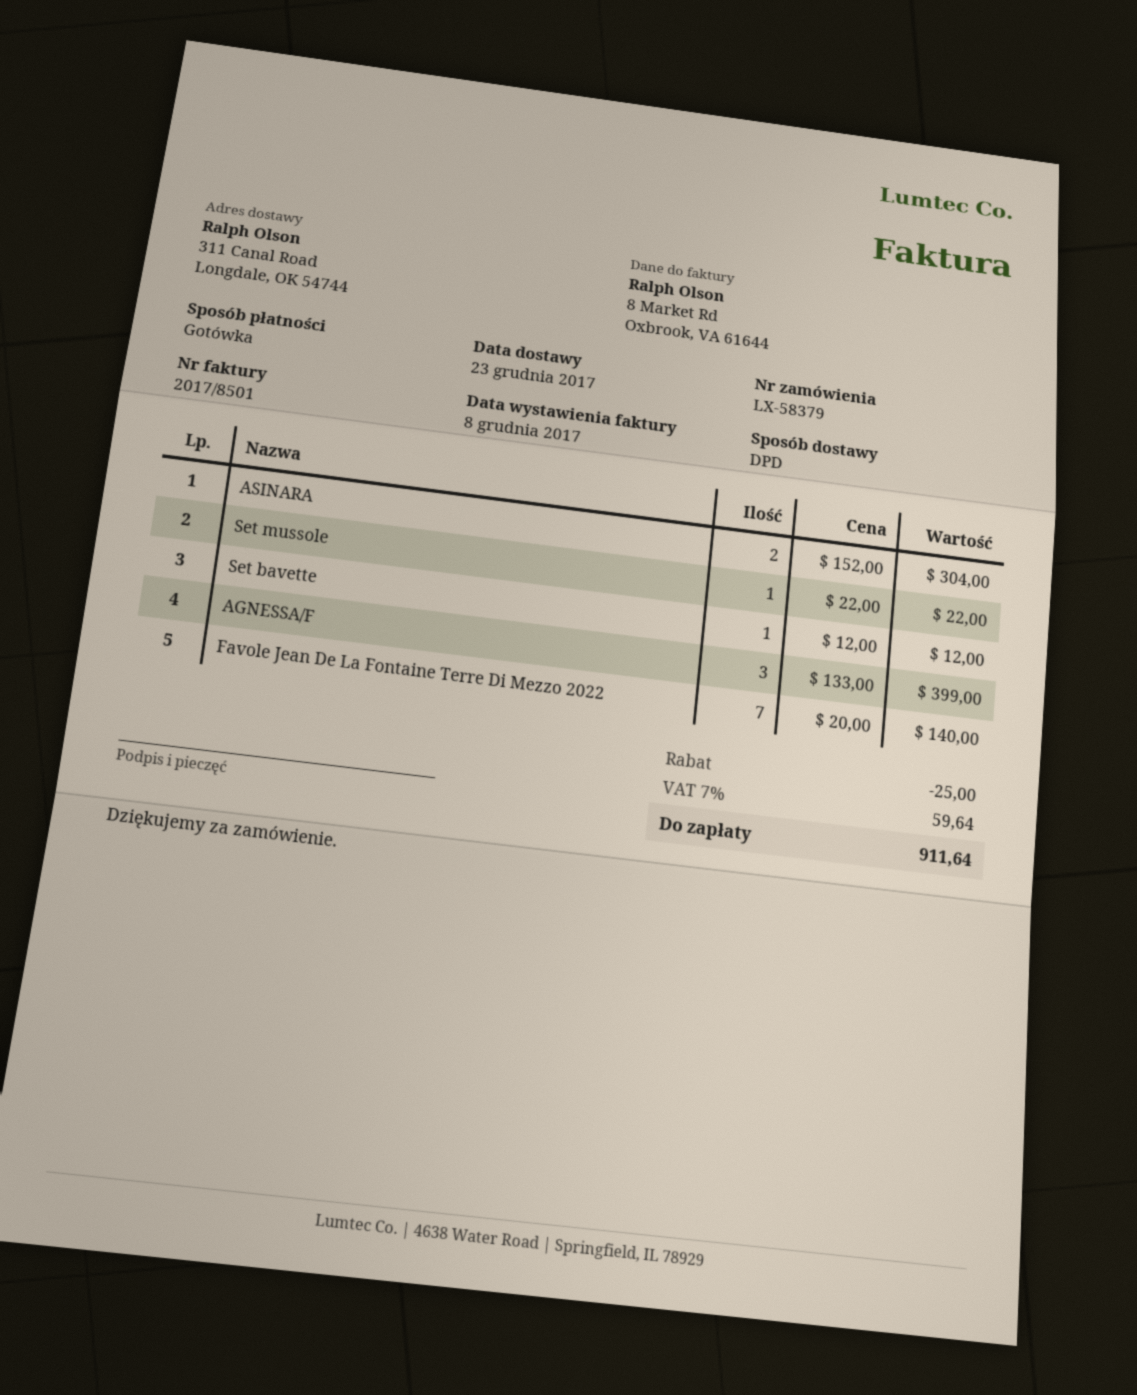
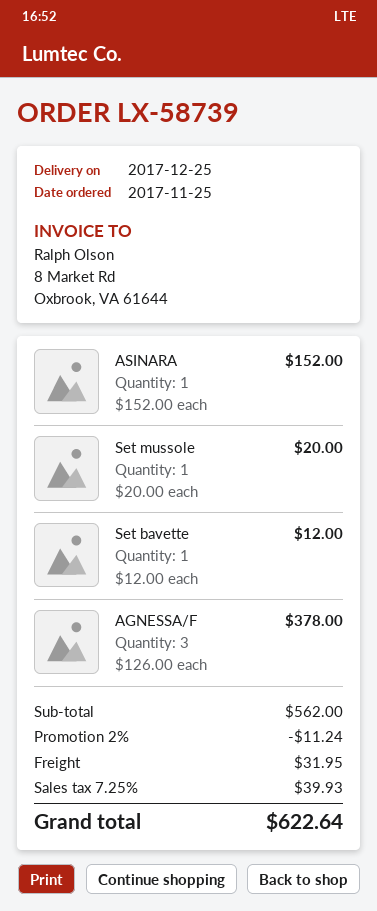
order number: LX-58379 -> LX-58739
delivery date: 2017-12-23 -> 2017-12-25
ASINARA: 2 x 152.00 = 304.00 -> 1 x 152.00 = 152.00
Set mussole: 1 x 22.00 = 22.00 -> 1 x 20.00 = 20.00
AGNESSA/F: 3 x 133.00 = 399.00 -> 3 x 126.00 = 378.00
Favole Jean De La Fontaine Terre Di Mezzo 2022: 7 x 20.00 = 140.00 -> none
discount: 25.00 -> 11.24
shipping: none -> 31.95
tax: 7% = 59.64 -> 7.25% = 39.93
total: 911.64 -> 622.64

